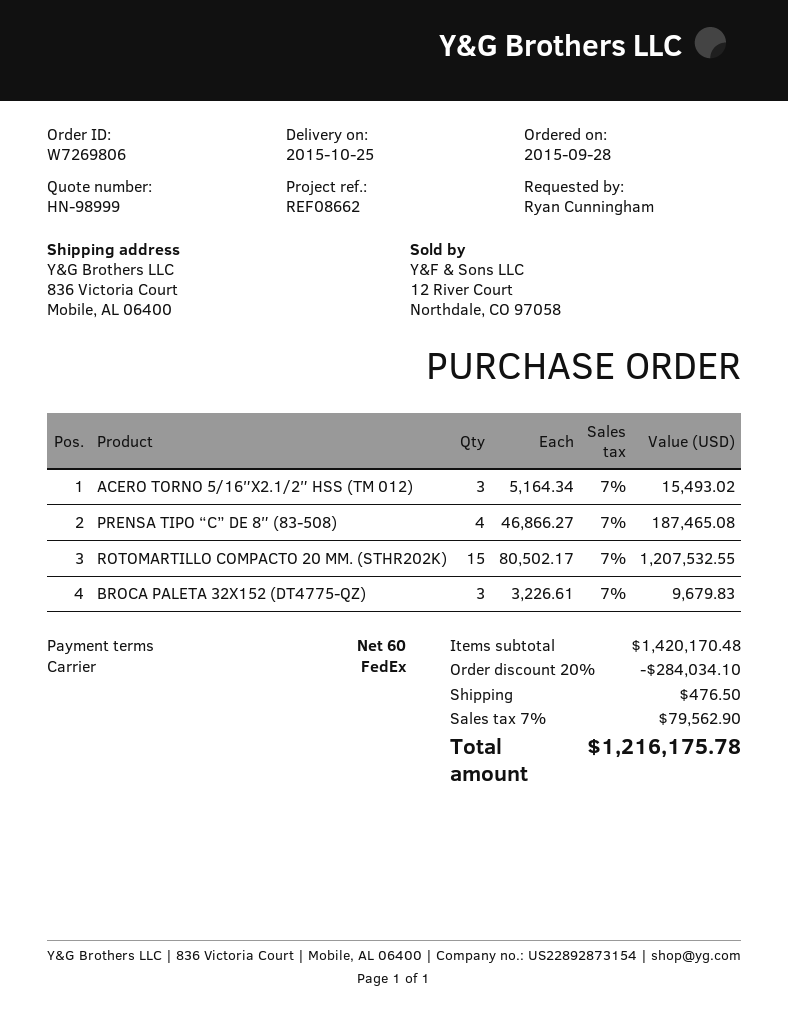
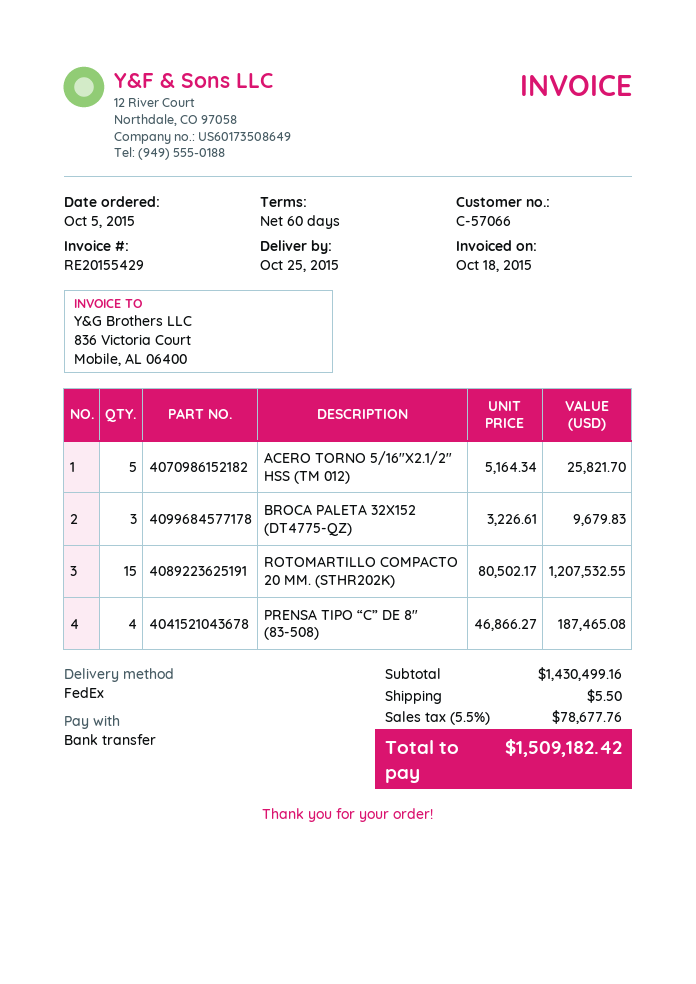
order date: 2015-09-28 -> 2015-10-05
ACERO TORNO 5/16″X2.1/2″ HSS (TM 012): 3 x 5164.34 = 15493.02 -> 5 x 5164.34 = 25821.70
subtotal: 1420170.48 -> 1430499.16
discount: 20% = 284034.10 -> none
shipping: 476.50 -> 5.50
tax: 7% = 79562.90 -> 5.5% = 78677.76
total: 1216175.78 -> 1509182.42

